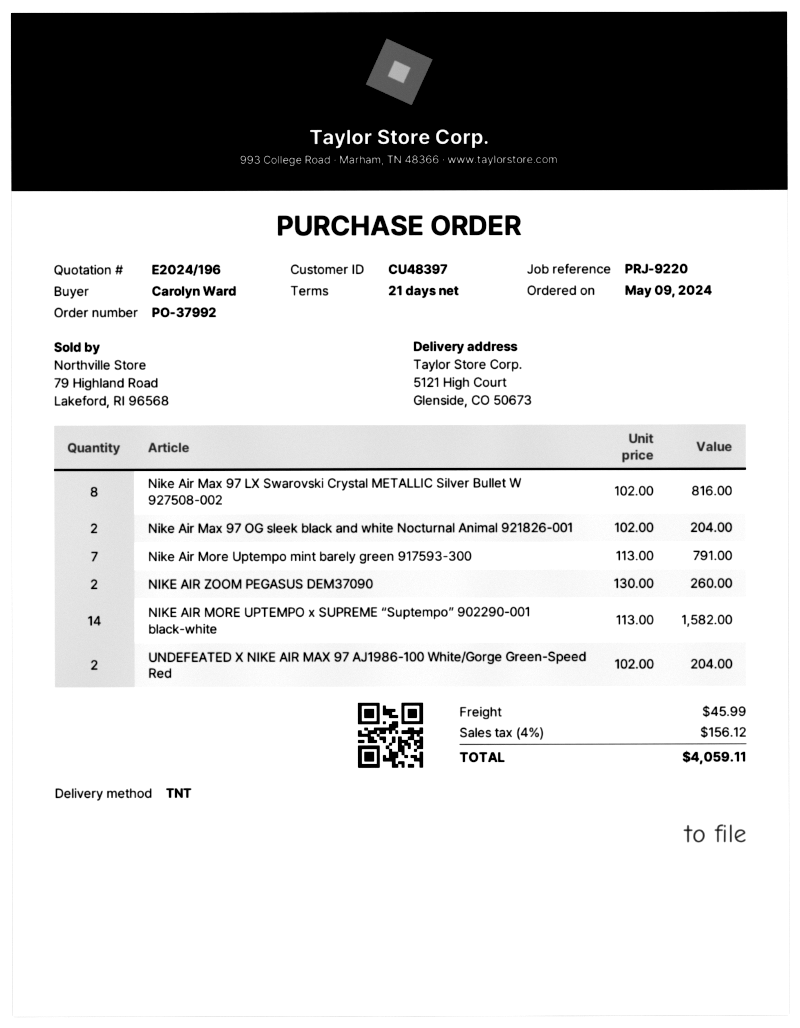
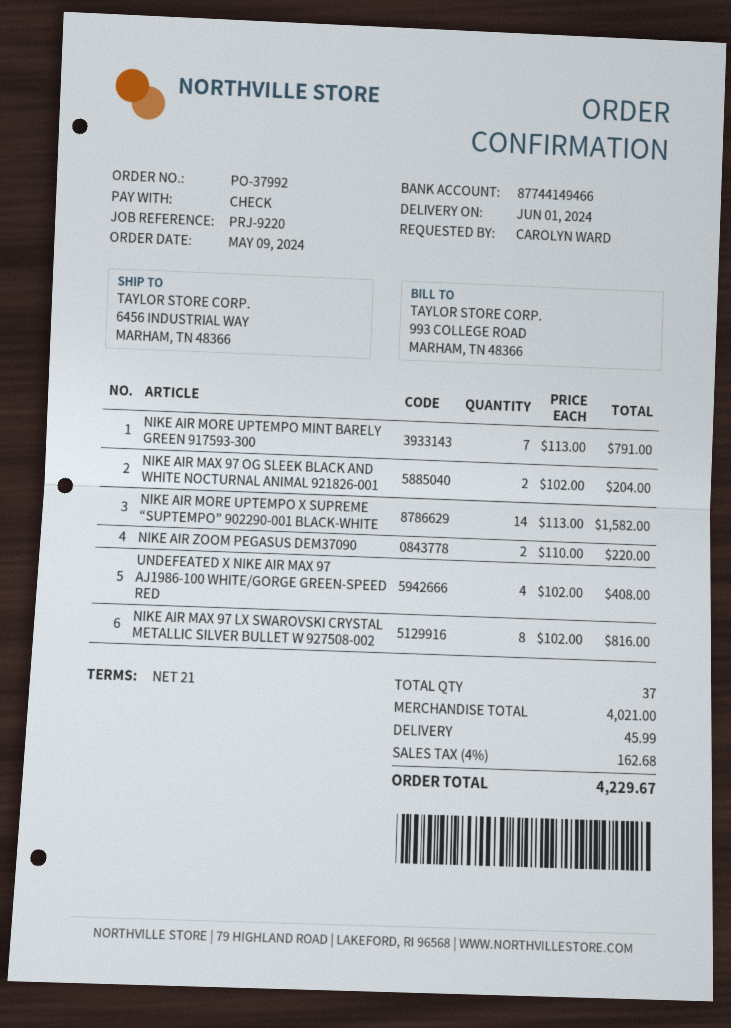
ship to: 5121 High Court, Glenside, CO 50673 -> 6456 INDUSTRIAL WAY, MARHAM, TN 48366
NIKE AIR ZOOM PEGASUS DEM37090: 2 x 130.00 = 260.00 -> 2 x 110.00 = 220.00
UNDEFEATED X NIKE AIR MAX 97 AJ1986-100 White/Gorge Green-Speed Red: 2 x 102.00 = 204.00 -> 4 x 102.00 = 408.00
tax: 4% = 156.12 -> 4% = 162.68
total: 4059.11 -> 4229.67

